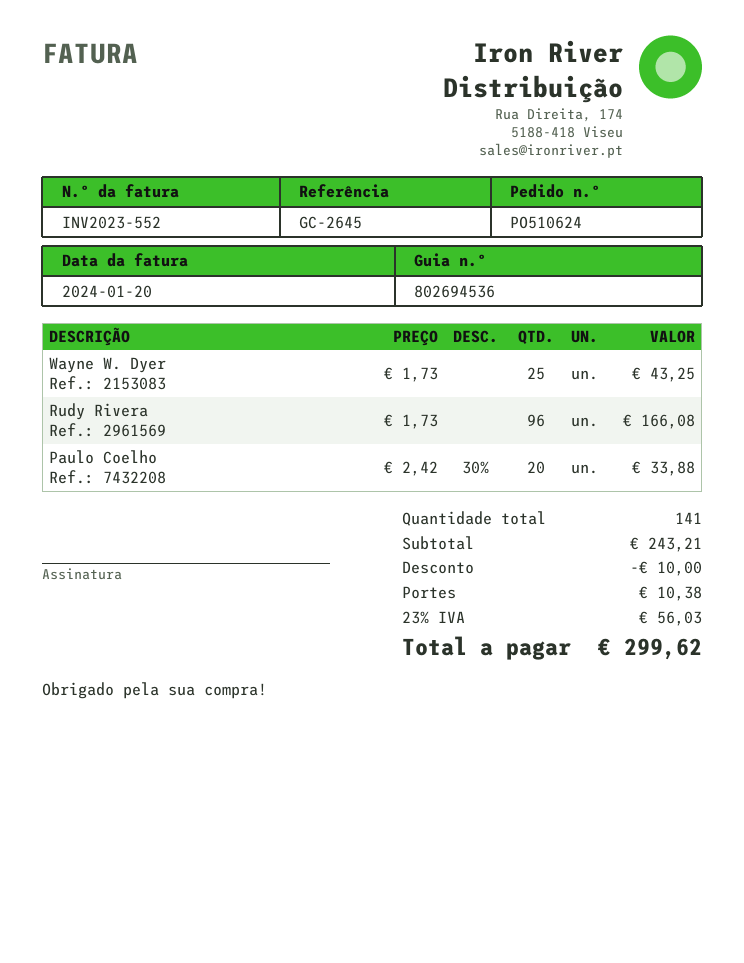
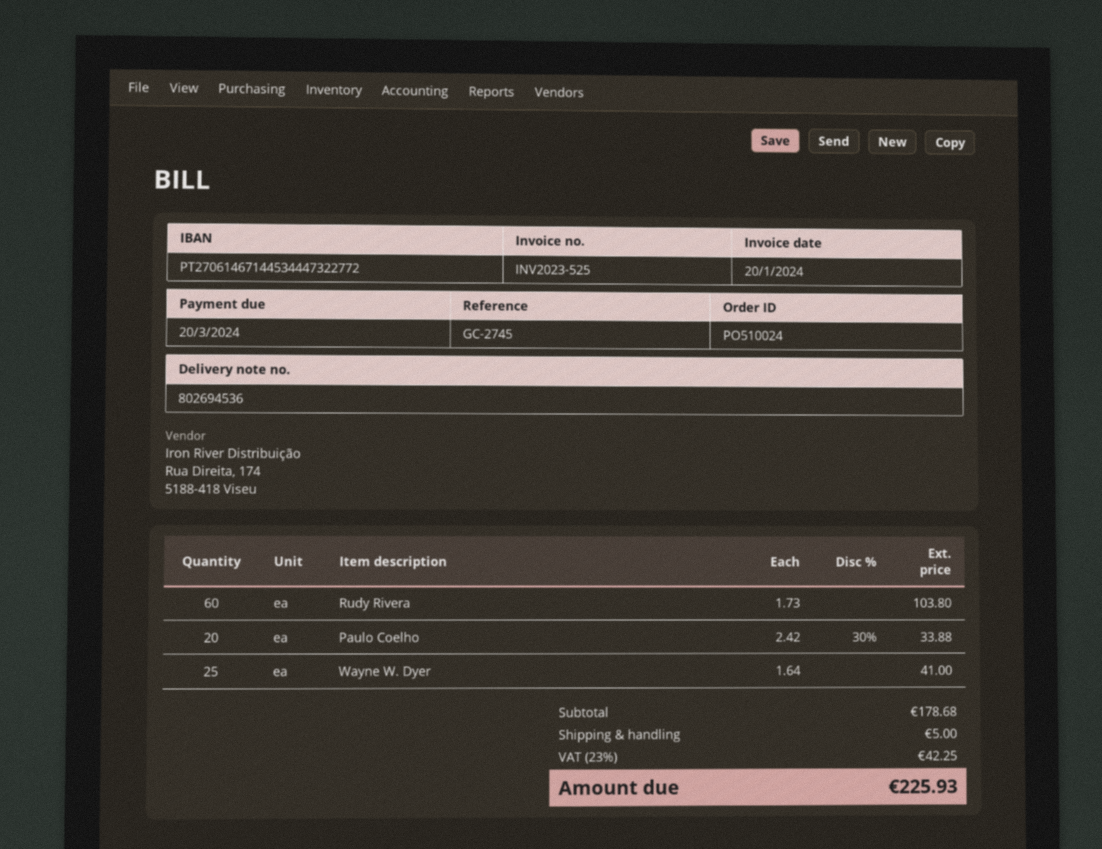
order number: PO510624 -> PO510024
invoice number: INV2023-552 -> INV2023-525
reference: GC-2645 -> GC-2745
Wayne W. Dyer: 25 x 1.73 = 43.25 -> 25 x 1.64 = 41.00
Rudy Rivera: 96 x 1.73 = 166.08 -> 60 x 1.73 = 103.80
subtotal: 243.21 -> 178.68
discount: 10.00 -> none
shipping: 10.38 -> 5.00
tax: 23% = 56.03 -> 23% = 42.25
total: 299.62 -> 225.93

